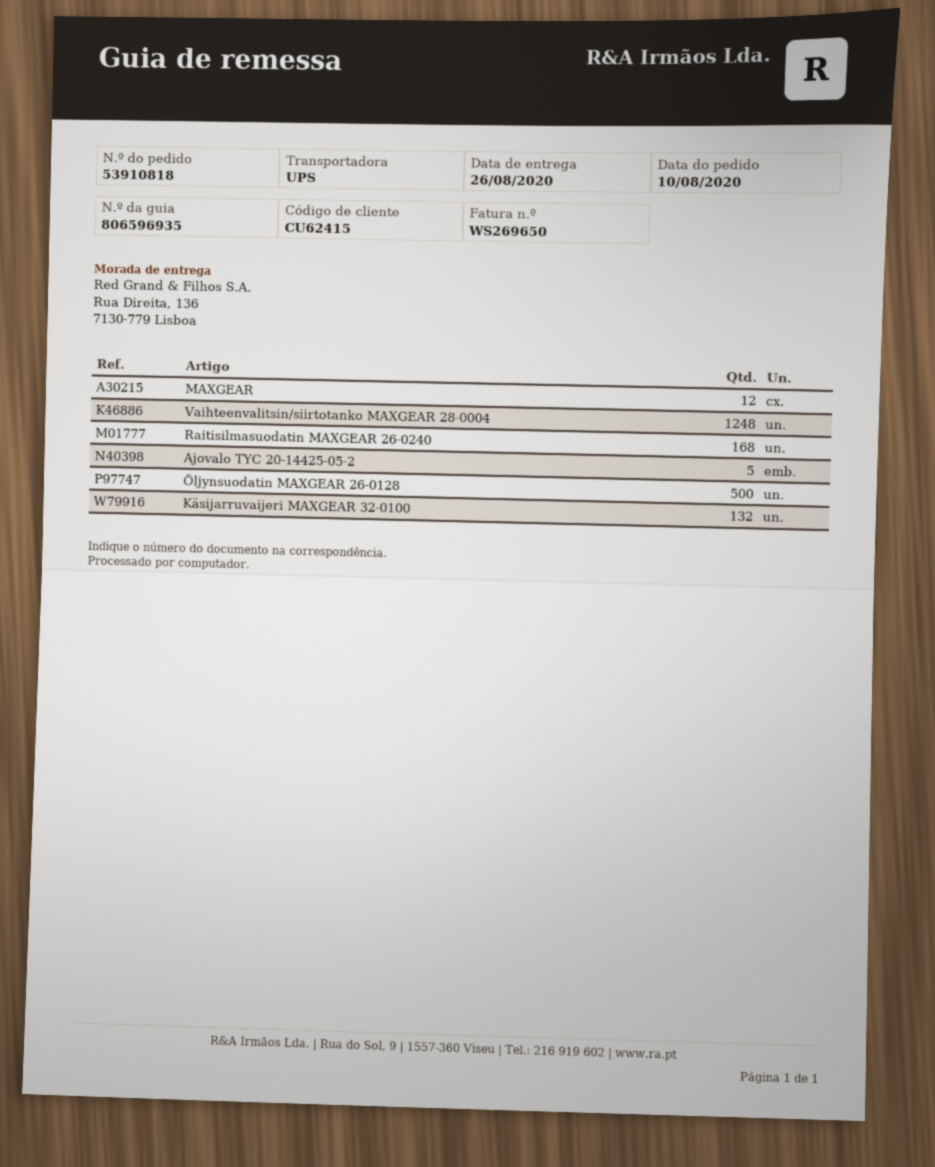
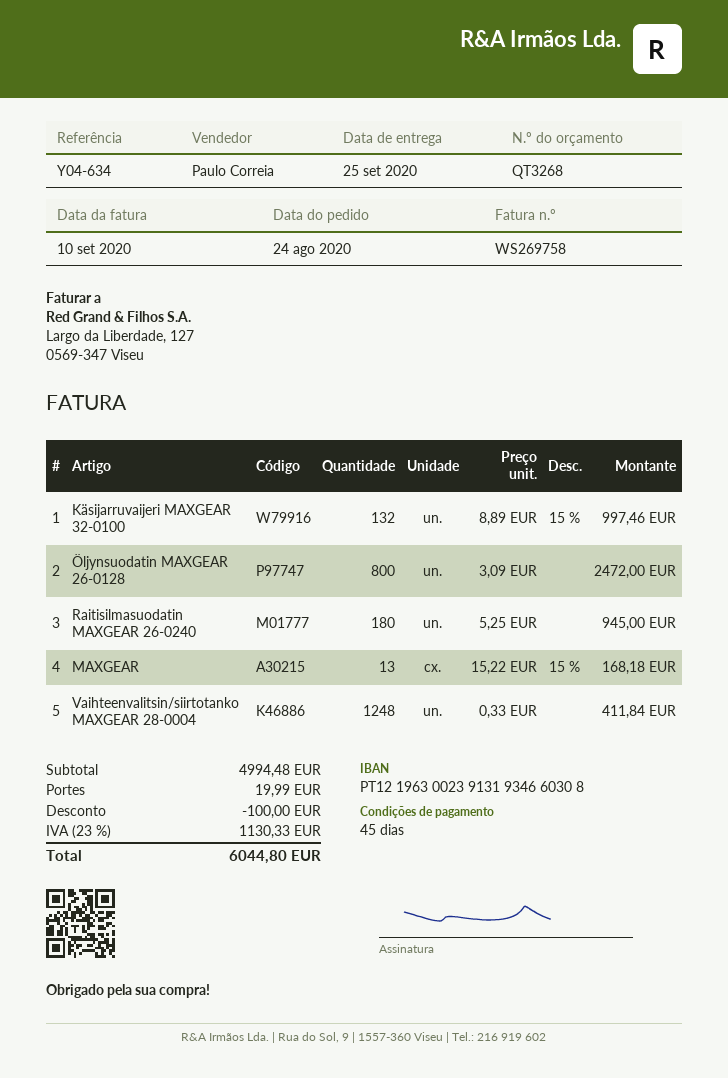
order date: 2020-08-10 -> 2020-08-24
delivery date: 2020-08-26 -> 2020-09-25
invoice number: WS269650 -> WS269758
MAXGEAR: 12 -> 13
Raitisilmasuodatin MAXGEAR 26-0240: 168 -> 180
Ajovalo TYC 20-14425-05-2: 5 -> none
Öljynsuodatin MAXGEAR 26-0128: 500 -> 800

